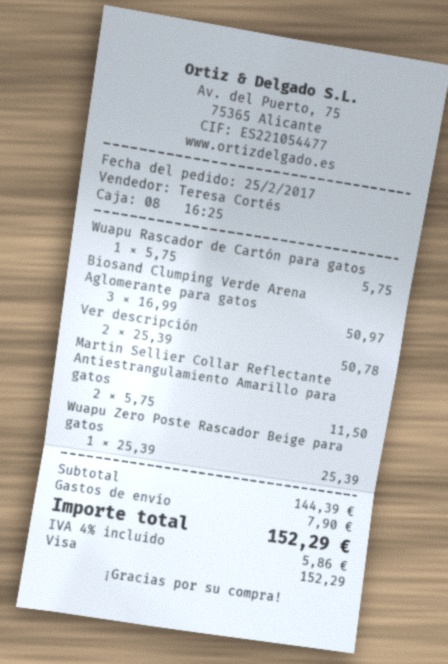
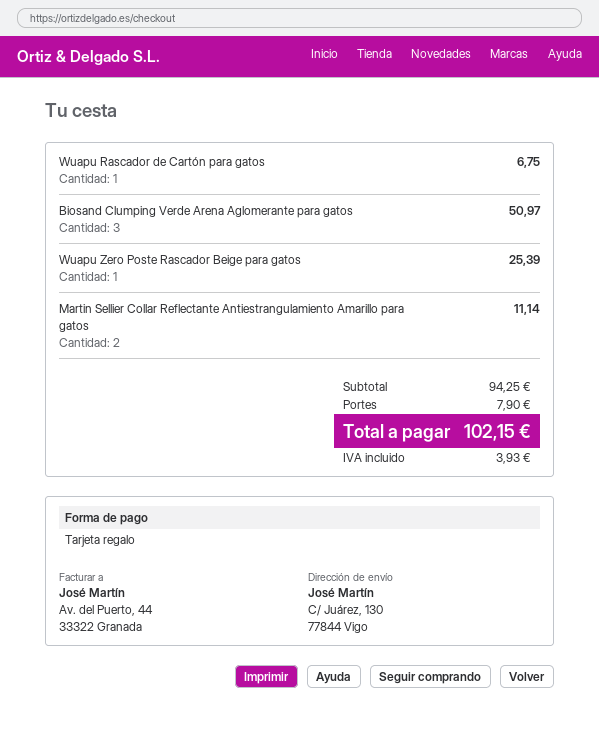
payment method: Visa -> gift card
Wuapu Rascador de Cartón para gatos: 1 for 5.75 -> 1 for 6.75
Ver descripción: 2 for 50.78 -> none
Martin Sellier Collar Reflectante Antiestrangulamiento Amarillo para gatos: 2 for 11.50 -> 2 for 11.14
subtotal: 144.39 -> 94.25
tax: 5.86 -> 3.93
total: 152.29 -> 102.15

